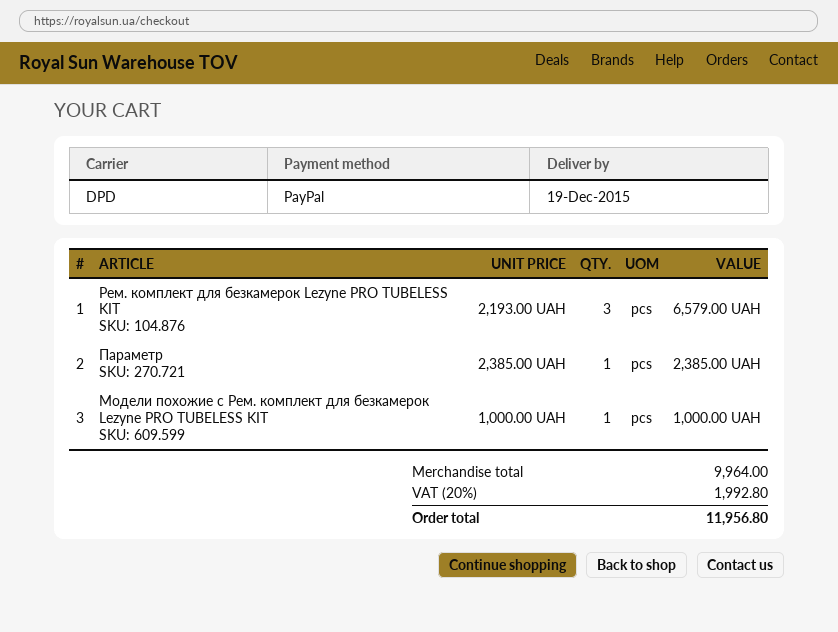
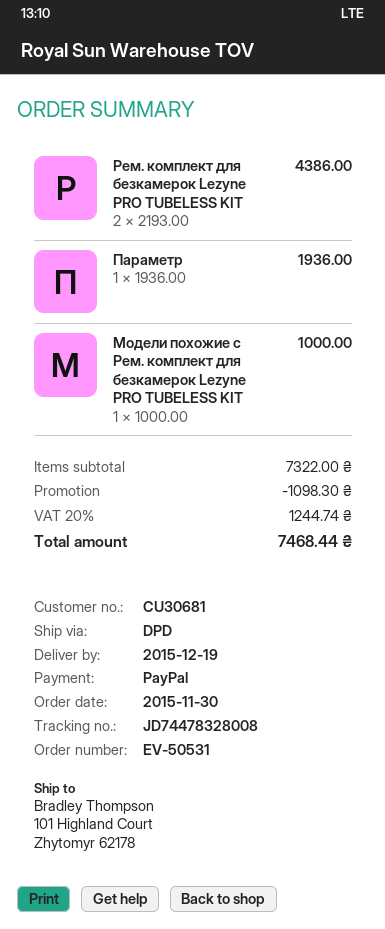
Рем. комплект для безкамерок Lezyne PRO TUBELESS KIT: 3 x 2193.00 = 6579.00 -> 2 x 2193.00 = 4386.00
Параметр: 1 x 2385.00 = 2385.00 -> 1 x 1936.00 = 1936.00
subtotal: 9964.00 -> 7322.00
discount: none -> 1098.30
tax: 20% = 1992.80 -> 20% = 1244.74
total: 11956.80 -> 7468.44

